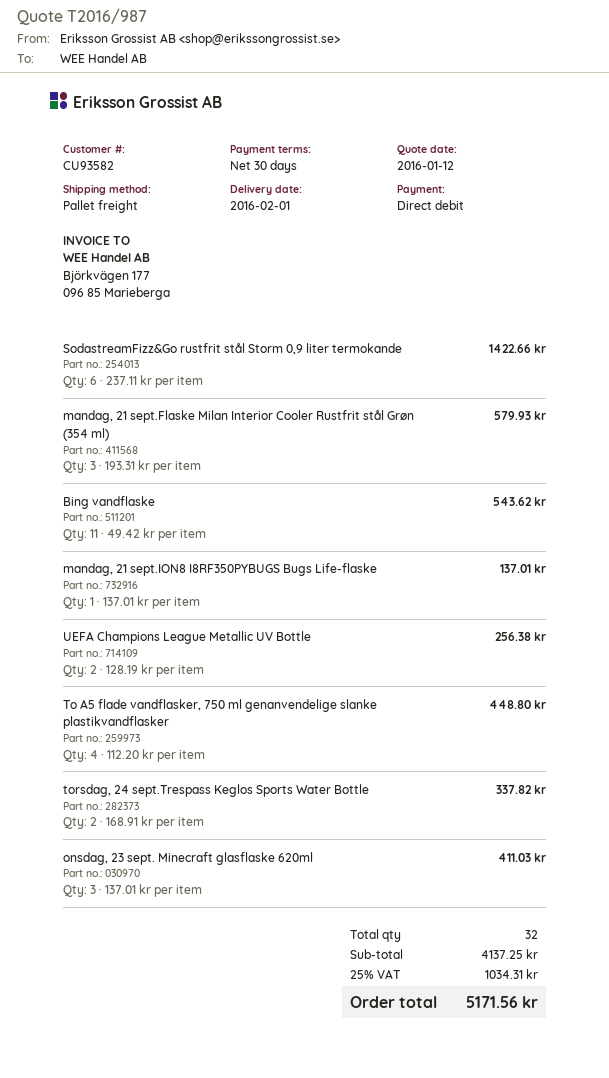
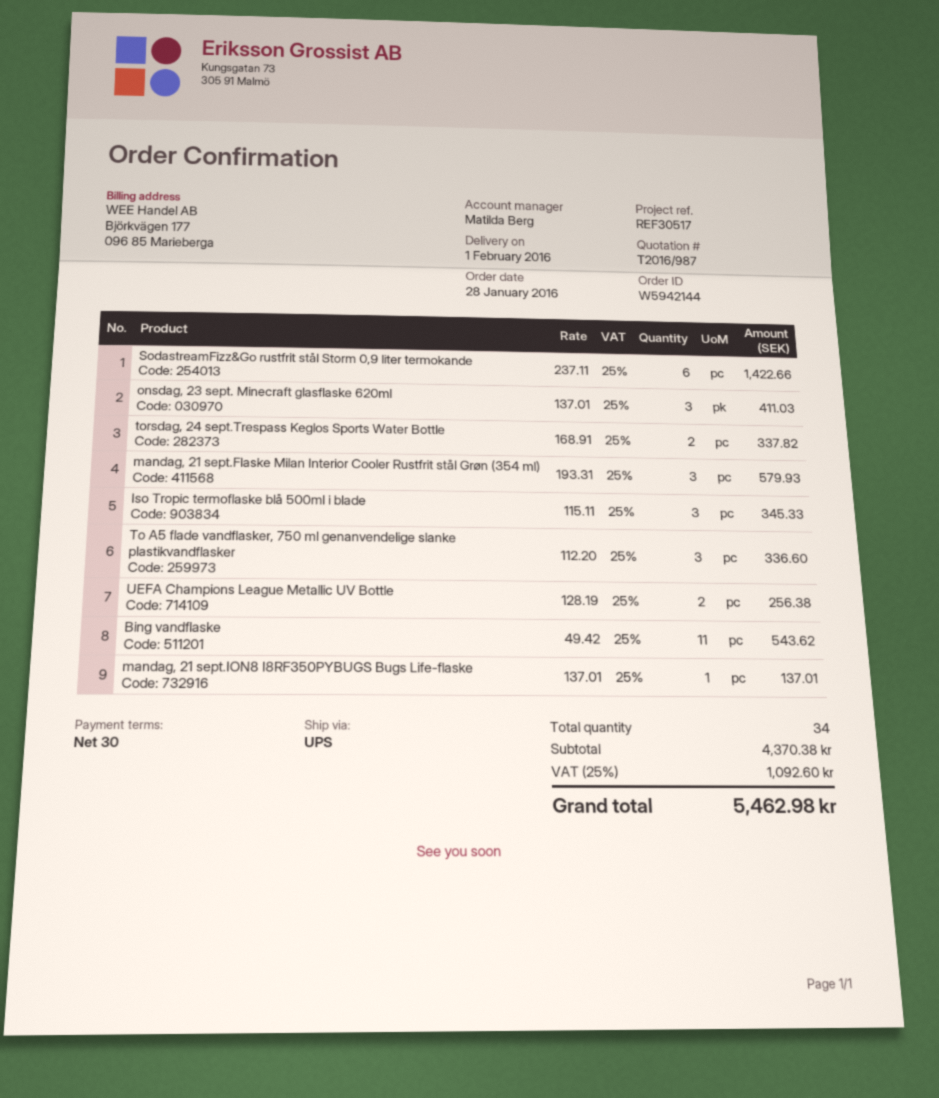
shipping method: pallet freight -> UPS
To A5 flade vandflasker, 750 ml genanvendelige slanke plastikvandflasker: 4 x 112.20 = 448.80 -> 3 x 112.20 = 336.60
Iso Tropic termoflaske blå 500ml i blade: none -> 3 x 115.11 = 345.33
total quantity: 32 -> 34
subtotal: 4137.25 -> 4370.38
tax: 25% = 1034.31 -> 25% = 1092.60
total: 5171.56 -> 5462.98

